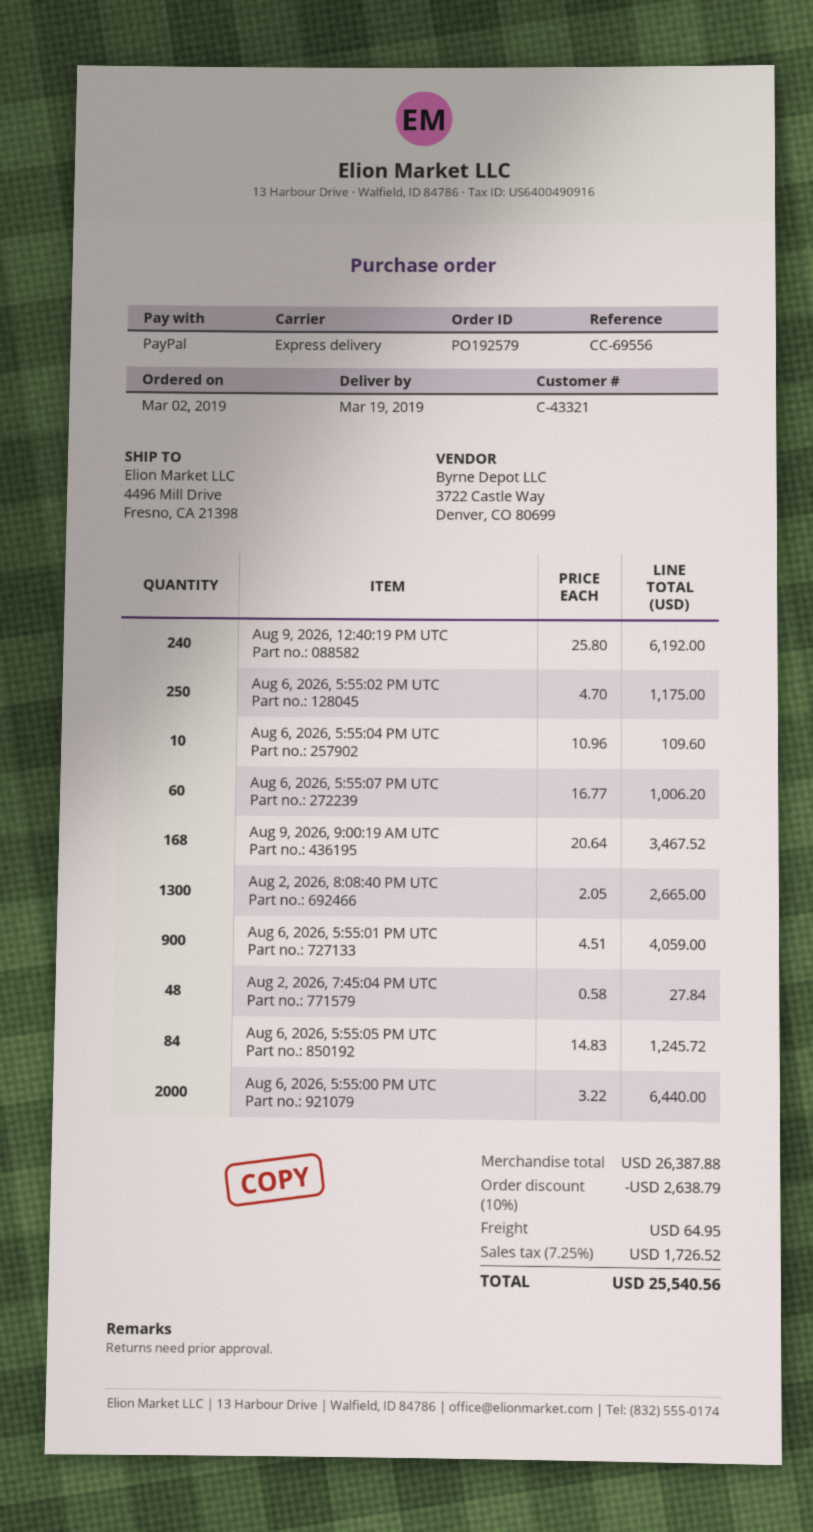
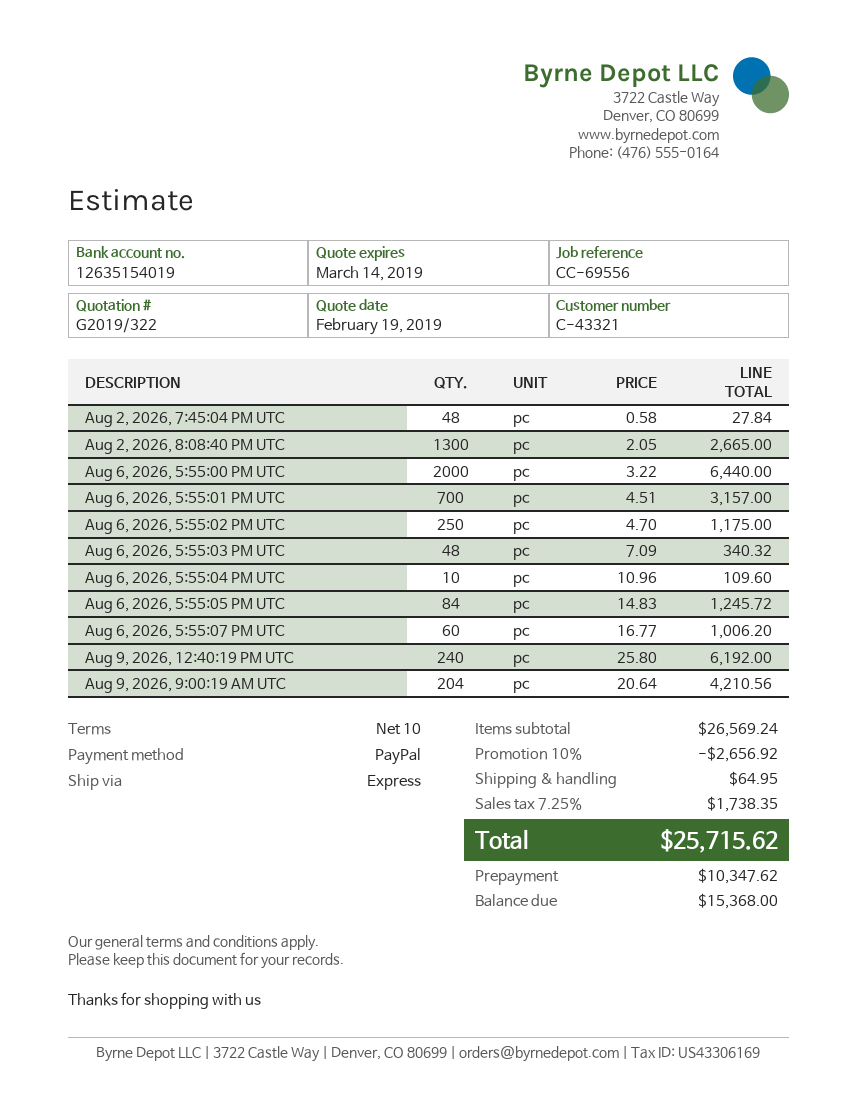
Aug 9, 2026, 9:00:19 AM UTC: 168 x 20.64 = 3467.52 -> 204 x 20.64 = 4210.56
Aug 6, 2026, 5:55:01 PM UTC: 900 x 4.51 = 4059.00 -> 700 x 4.51 = 3157.00
Aug 6, 2026, 5:55:03 PM UTC: none -> 48 x 7.09 = 340.32
subtotal: 26387.88 -> 26569.24
discount: 10% = 2638.79 -> 10% = 2656.92
tax: 7.25% = 1726.52 -> 7.25% = 1738.35
total: 25540.56 -> 25715.62

